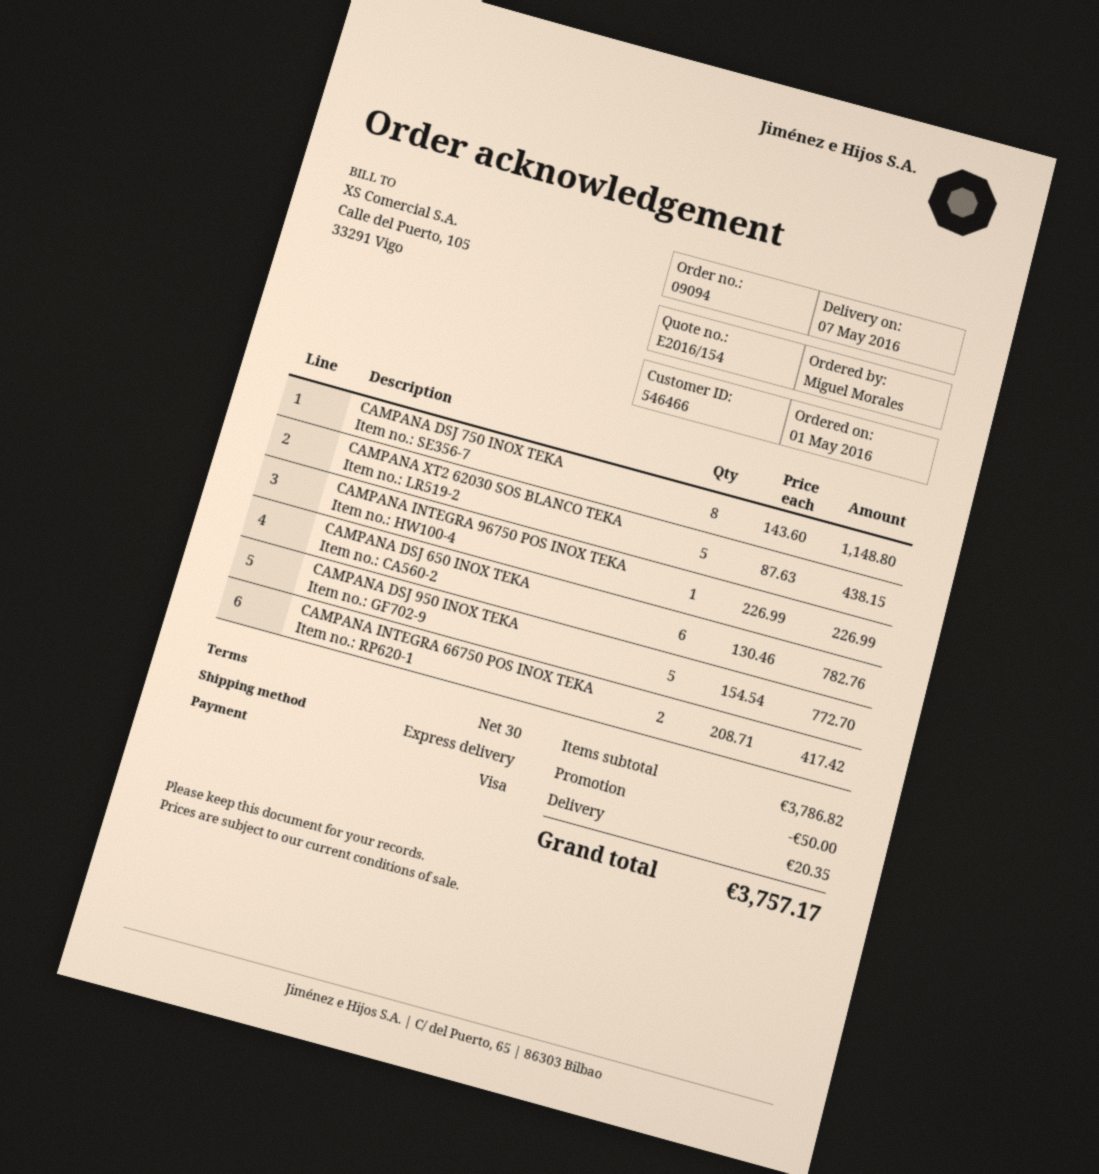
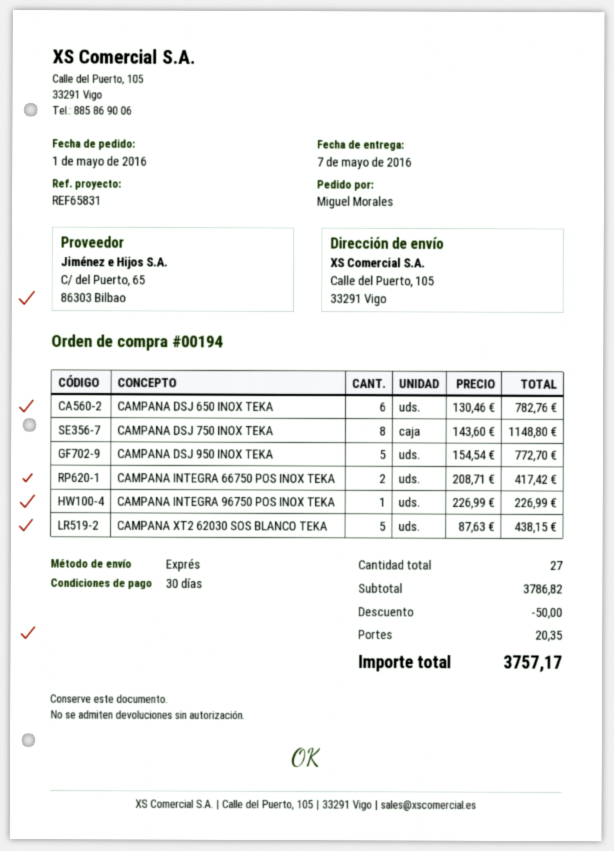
order number: 09094 -> 00194

